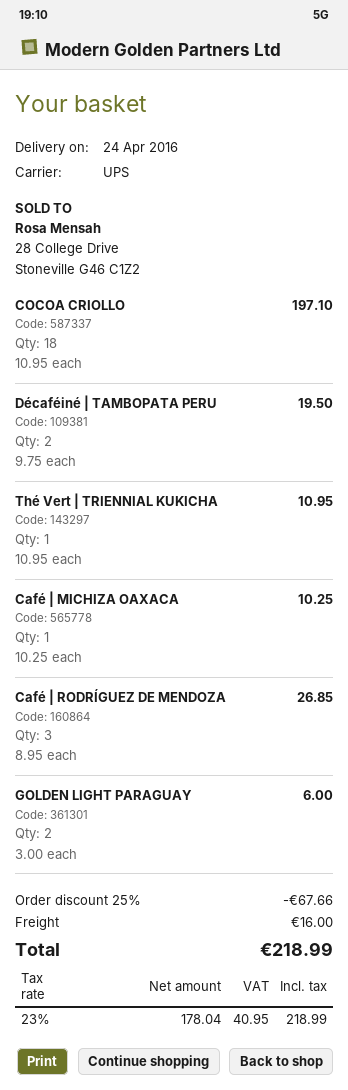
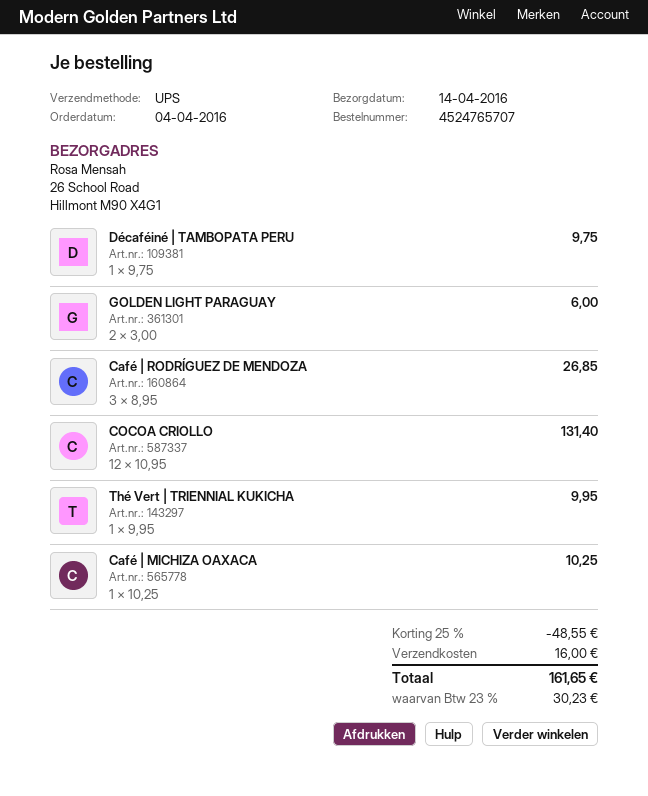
delivery date: 2016-04-24 -> 2016-04-14
COCOA CRIOLLO: 18 x 10.95 = 197.10 -> 12 x 10.95 = 131.40
Décaféiné | TAMBOPATA PERU: 2 x 9.75 = 19.50 -> 1 x 9.75 = 9.75
Thé Vert | TRIENNIAL KUKICHA: 1 x 10.95 = 10.95 -> 1 x 9.95 = 9.95
discount: 25% = 67.66 -> 25% = 48.55
tax: 23% = 40.95 -> 23% = 30.23
total: 218.99 -> 161.65

